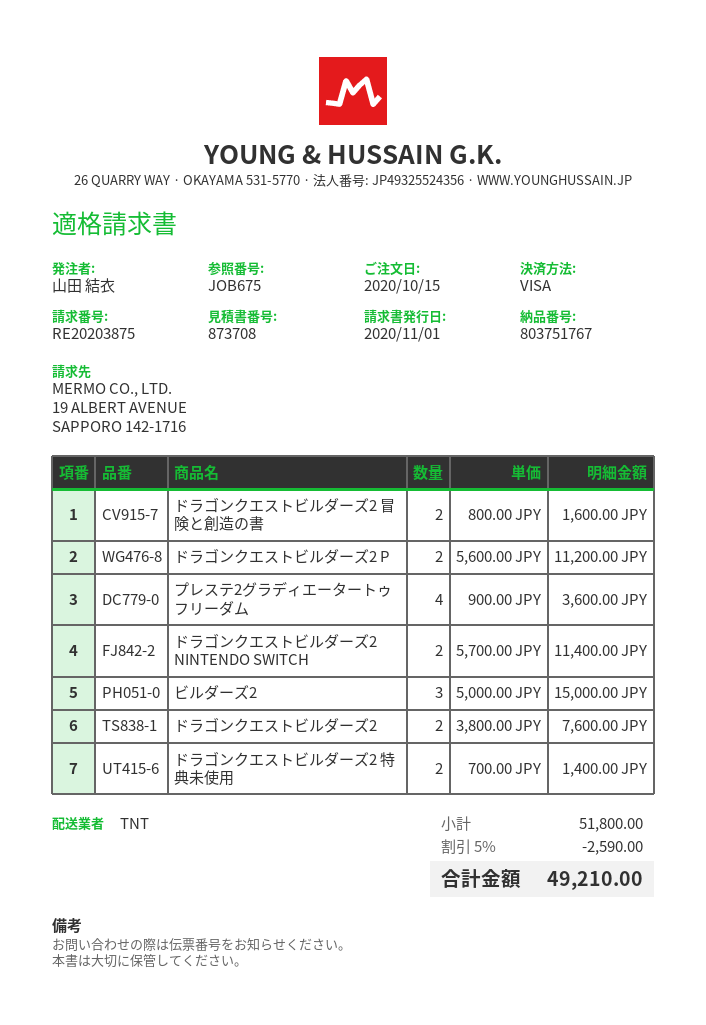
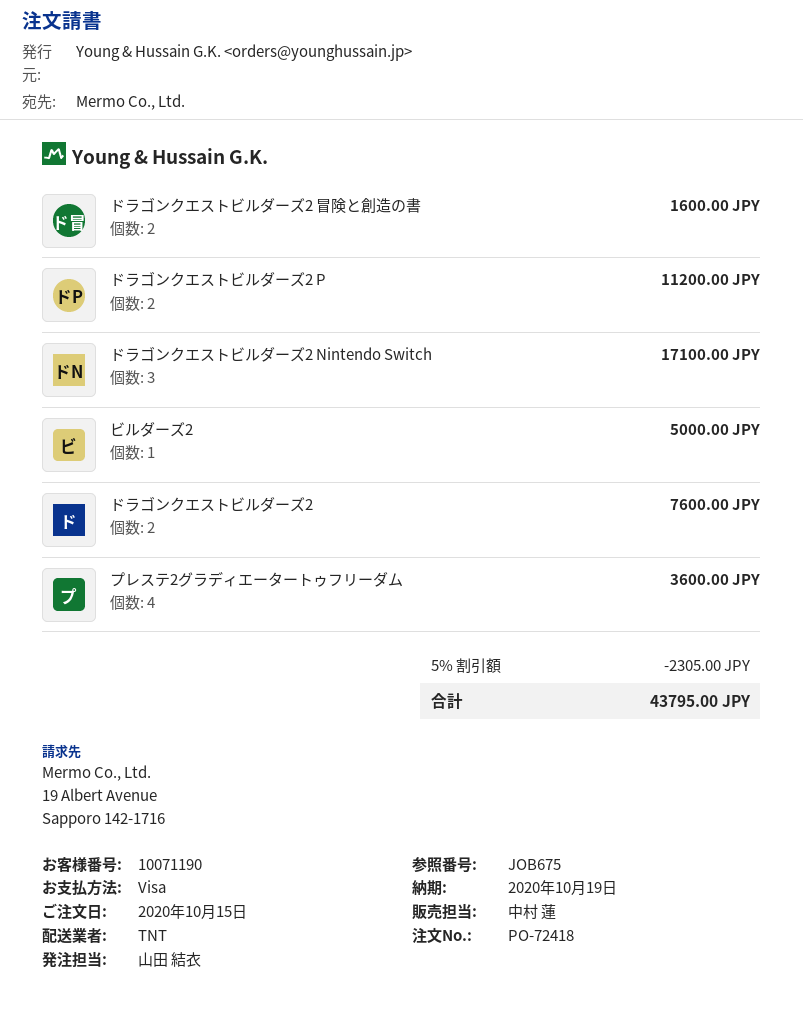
ドラゴンクエストビルダーズ2 NINTENDO SWITCH: 2 for 11400.00 -> 3 for 17100.00
ビルダーズ2: 3 for 15000.00 -> 1 for 5000.00
ドラゴンクエストビルダーズ2 特典未使用: 2 for 1400.00 -> none
discount: 5% = 2590.00 -> 5% = 2305.00
total: 49210.00 -> 43795.00

